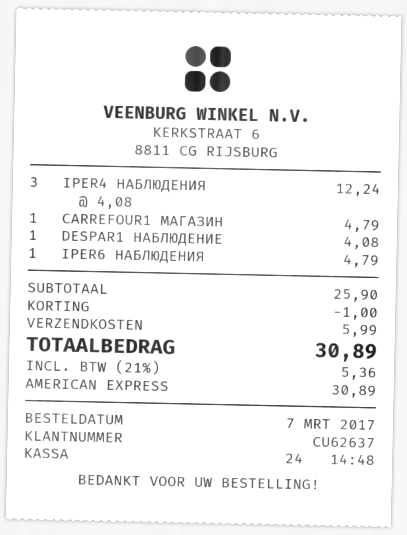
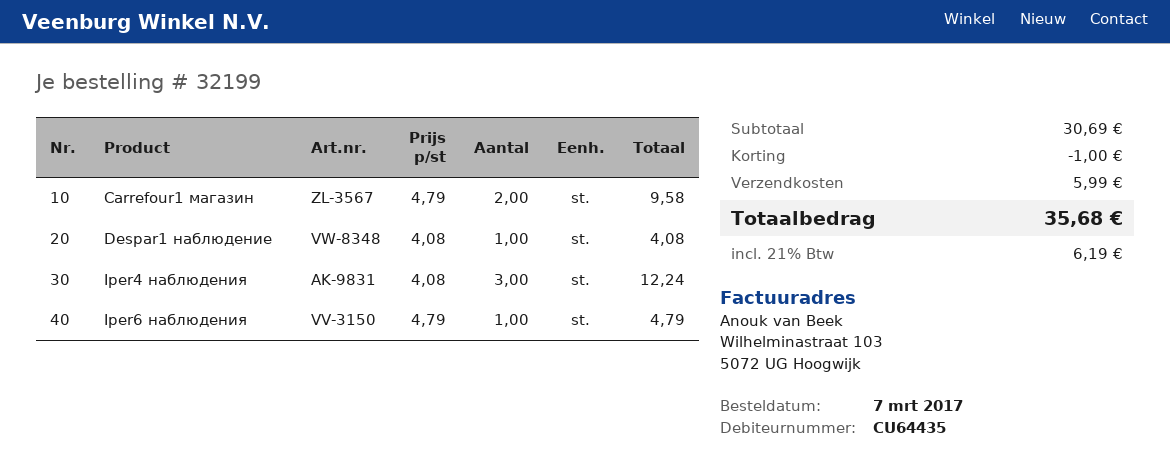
customer number: CU62637 -> CU64435
CARREFOUR1 МАГАЗИН: 1 x 4.79 = 4.79 -> 2 x 4.79 = 9.58
subtotal: 25.90 -> 30.69
tax: 21% = 5.36 -> 21% = 6.19
total: 30.89 -> 35.68

